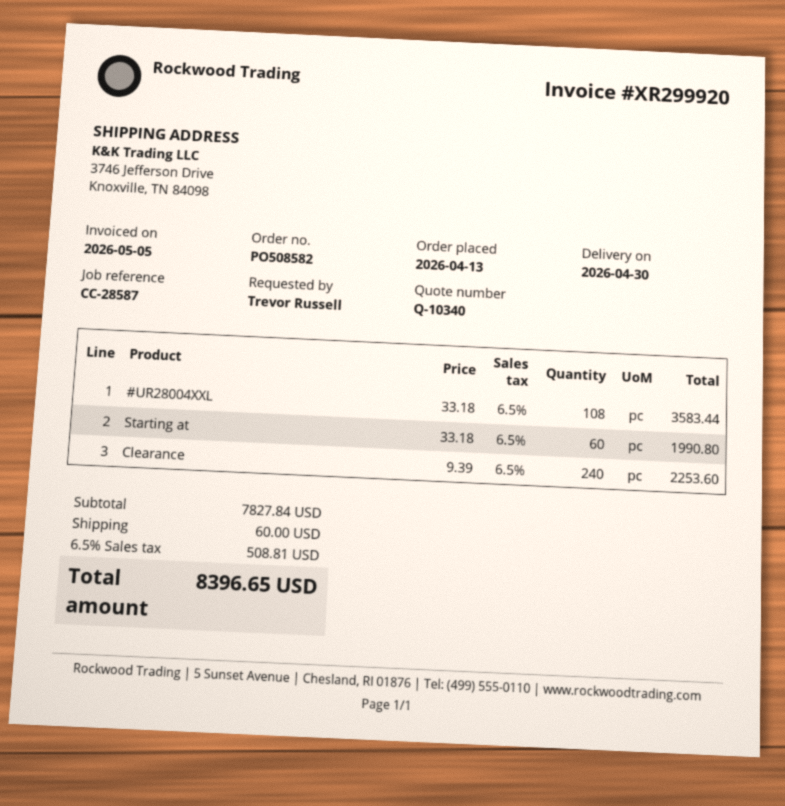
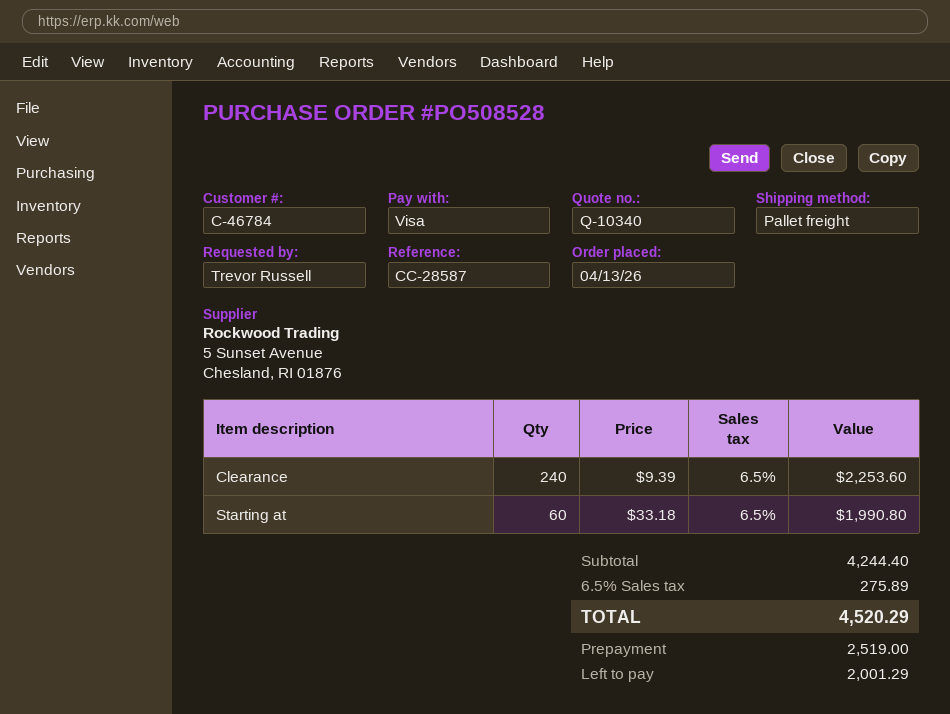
order number: PO508582 -> PO508528
#UR28004XXL: 108 x 33.18 = 3583.44 -> none
subtotal: 7827.84 -> 4244.40
shipping: 60.00 -> none
tax: 6.5% = 508.81 -> 6.5% = 275.89
total: 8396.65 -> 4520.29

